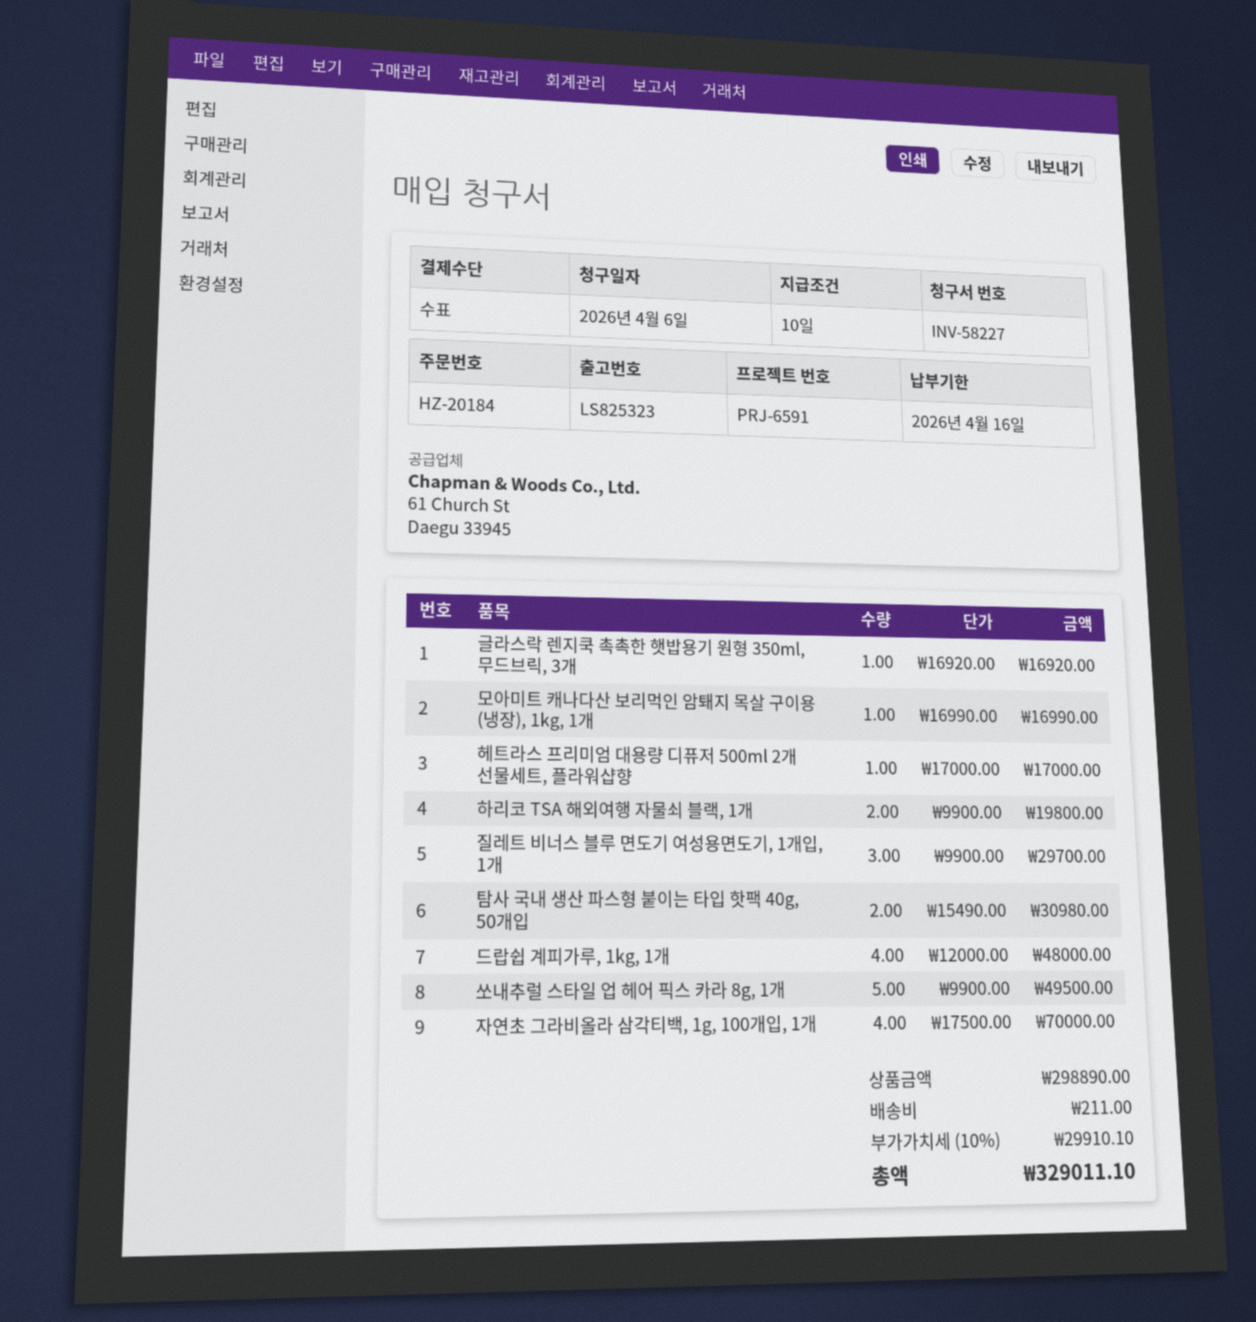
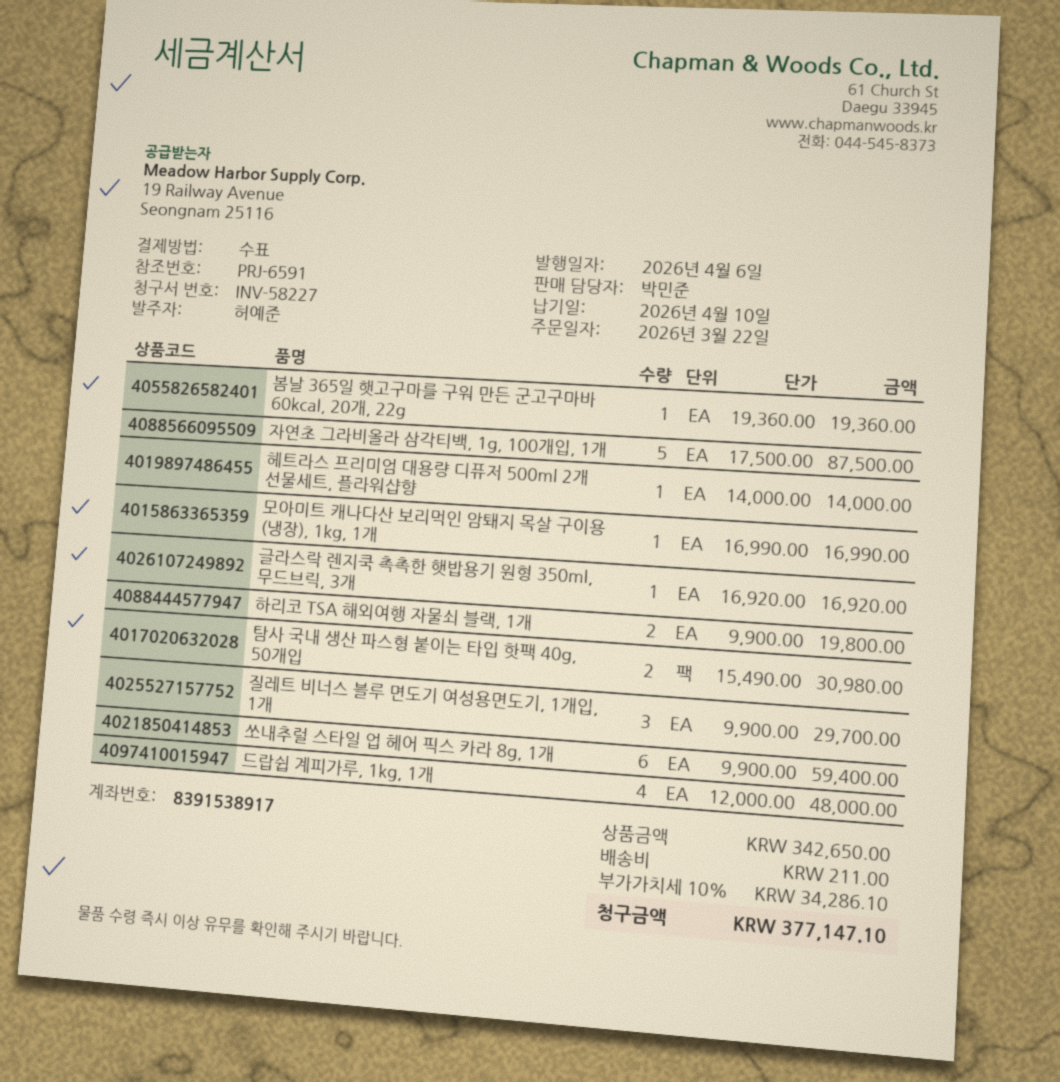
헤트라스 프리미엄 대용량 디퓨저 500ml 2개 선물세트, 플라워샵향: 1 x 17000.00 = 17000.00 -> 1 x 14000.00 = 14000.00
쏘내추럴 스타일 업 헤어 픽스 카라 8g, 1개: 5 x 9900.00 = 49500.00 -> 6 x 9900.00 = 59400.00
자연초 그라비올라 삼각티백, 1g, 100개입, 1개: 4 x 17500.00 = 70000.00 -> 5 x 17500.00 = 87500.00
봄날 365일 햇고구마를 구워 만든 군고구마바 60kcal, 20개, 22g: none -> 1 x 19360.00 = 19360.00
subtotal: 298890.00 -> 342650.00
tax: 10% = 29910.10 -> 10% = 34286.10
total: 329011.10 -> 377147.10

